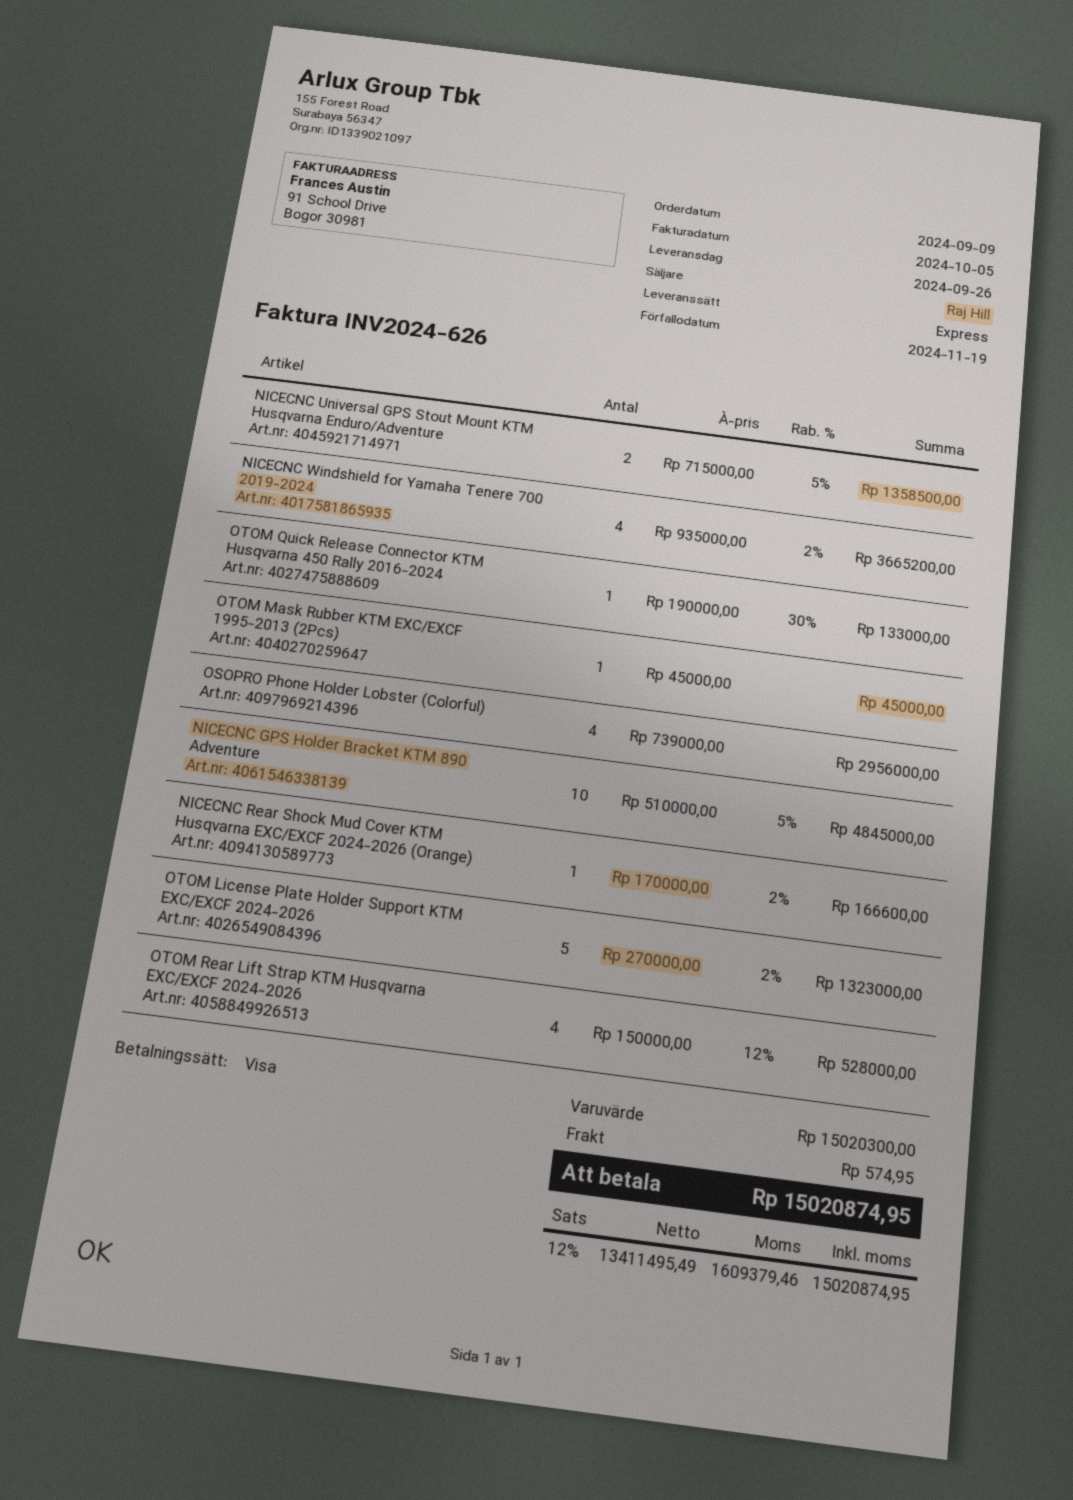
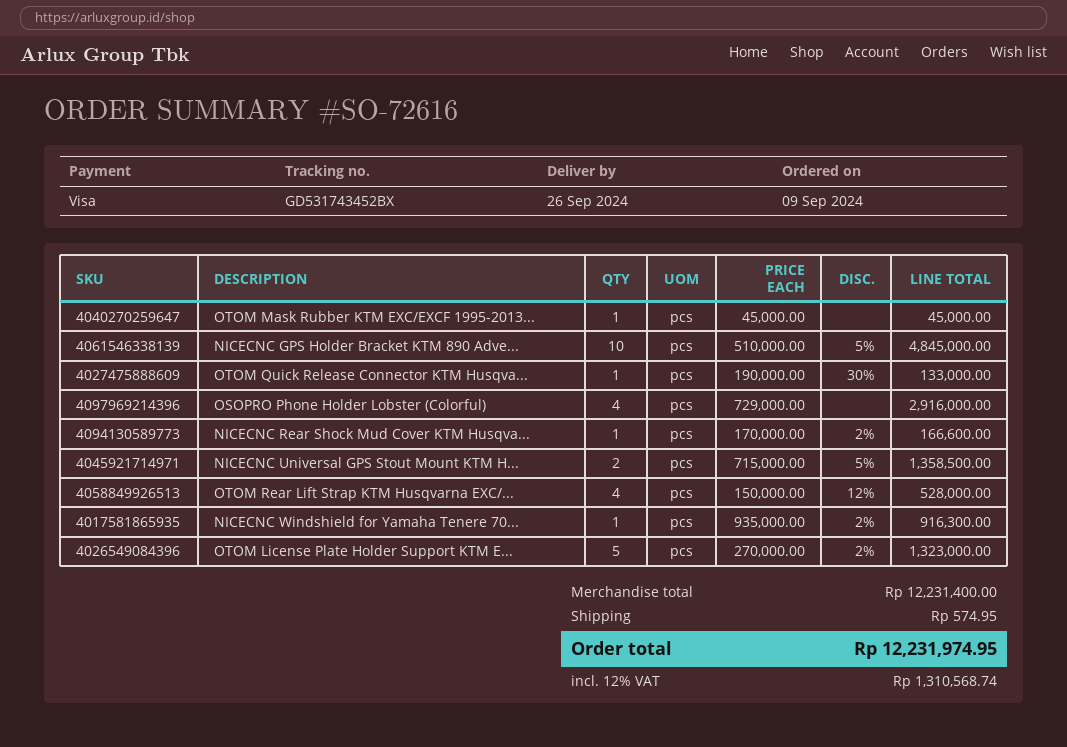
NICECNC Windshield for Yamaha Tenere 700 2019-2024: 4 x 935000.00 - 2% = 3665200.00 -> 1 x 935000.00 - 2% = 916300.00
OSOPRO Phone Holder Lobster (Colorful): 4 x 739000.00 = 2956000.00 -> 4 x 729000.00 = 2916000.00
subtotal: 15020300.00 -> 12231400.00
tax: 12% = 1609379.46 -> 12% = 1310568.74
total: 15020874.95 -> 12231974.95

